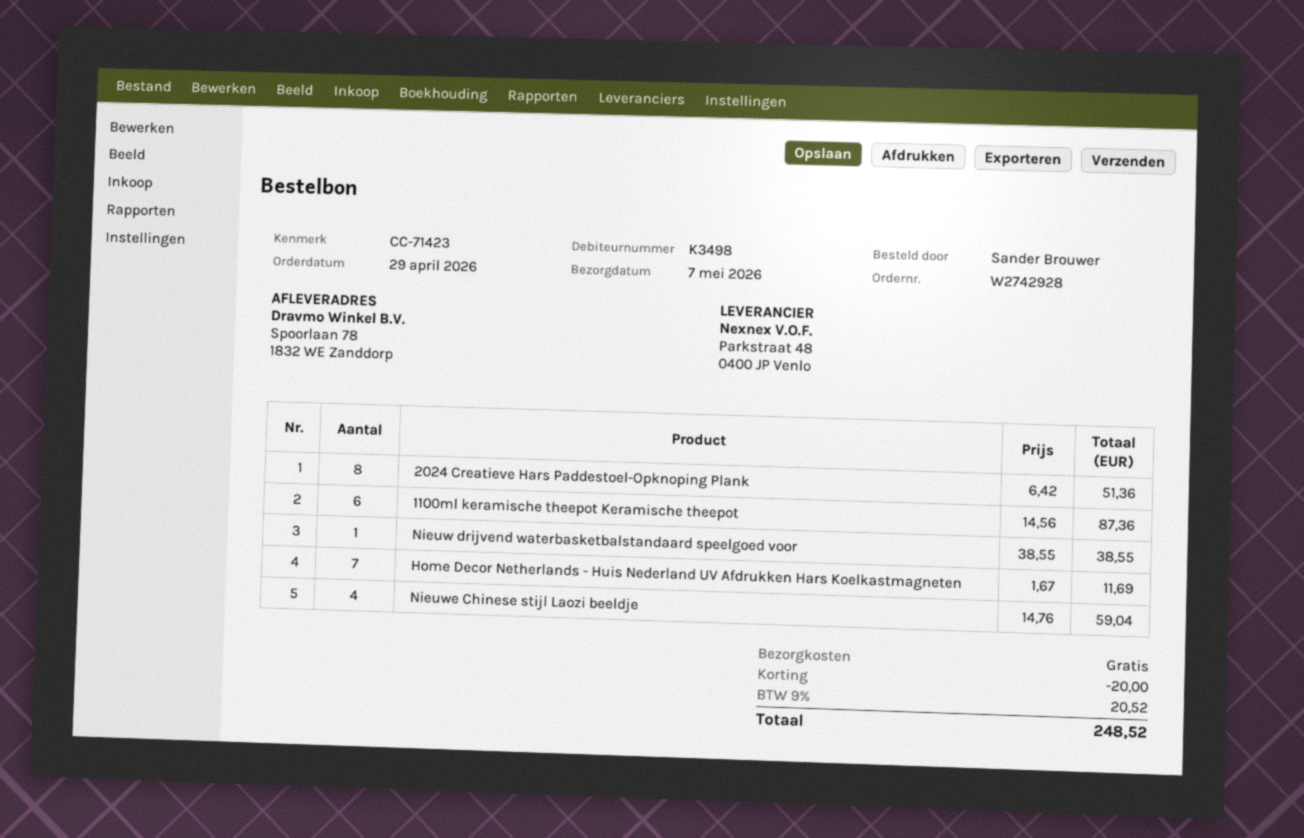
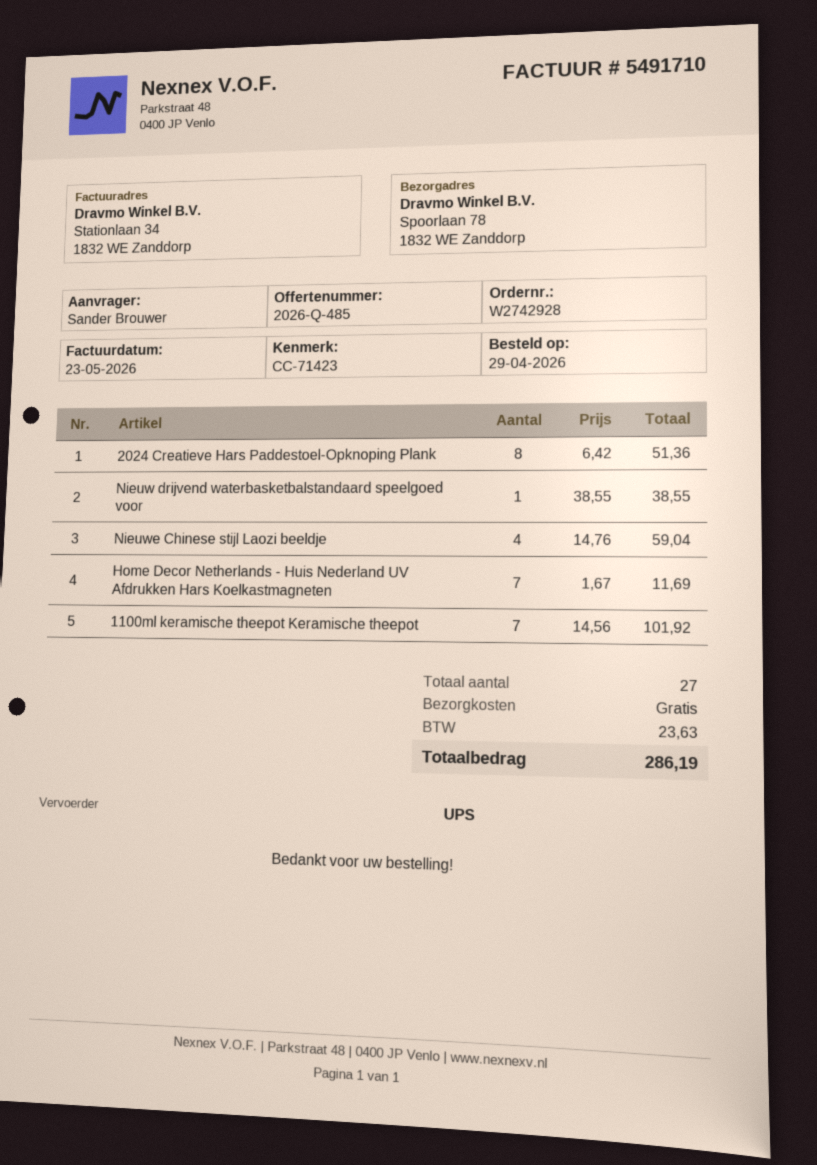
1100ml keramische theepot Keramische theepot: 6 x 14.56 = 87.36 -> 7 x 14.56 = 101.92
discount: 20.00 -> none
tax: 20.52 -> 23.63
total: 248.52 -> 286.19

